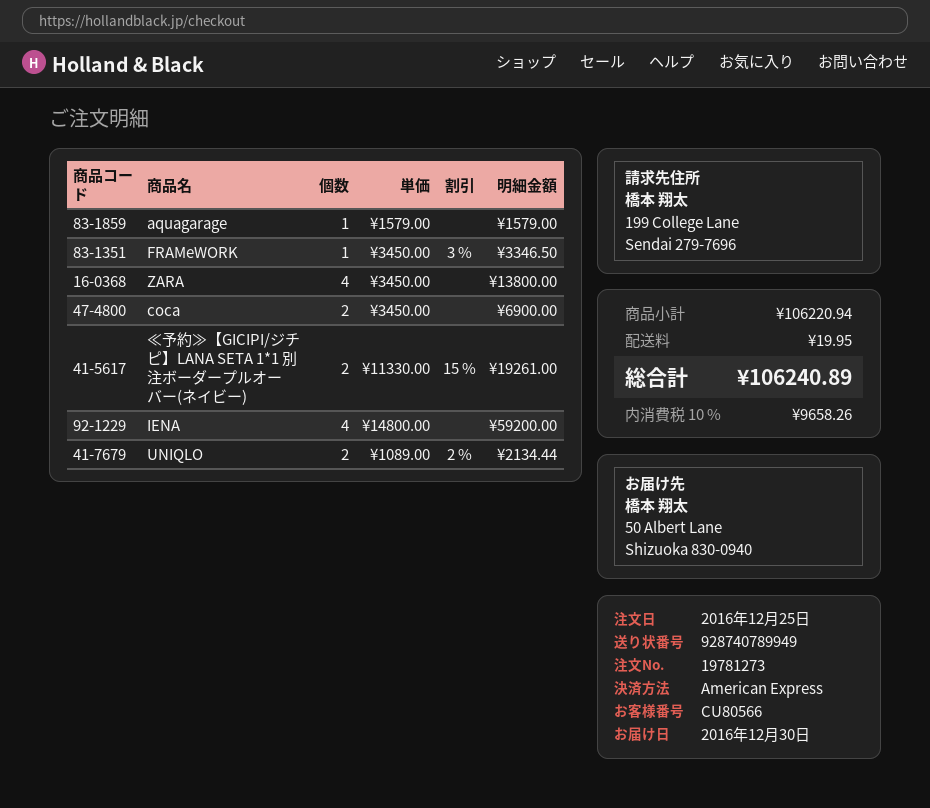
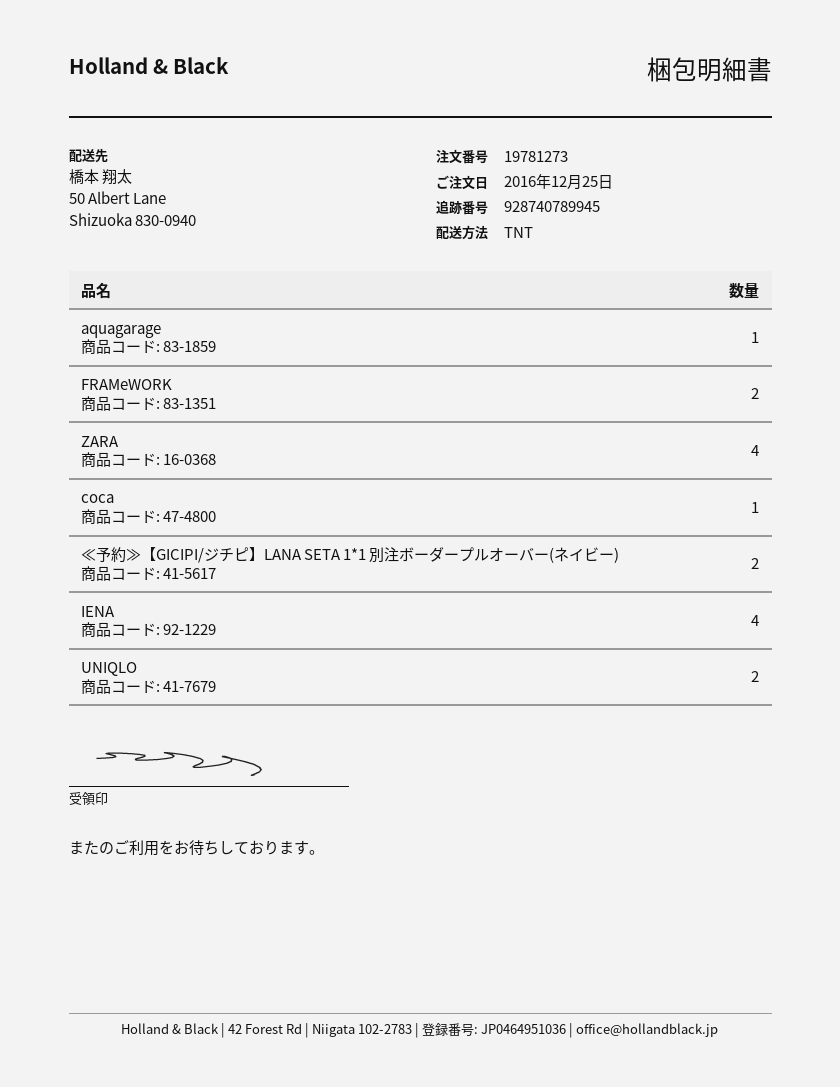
tracking number: 928740789949 -> 928740789945
FRAMeWORK: 1 -> 2
coca: 2 -> 1

